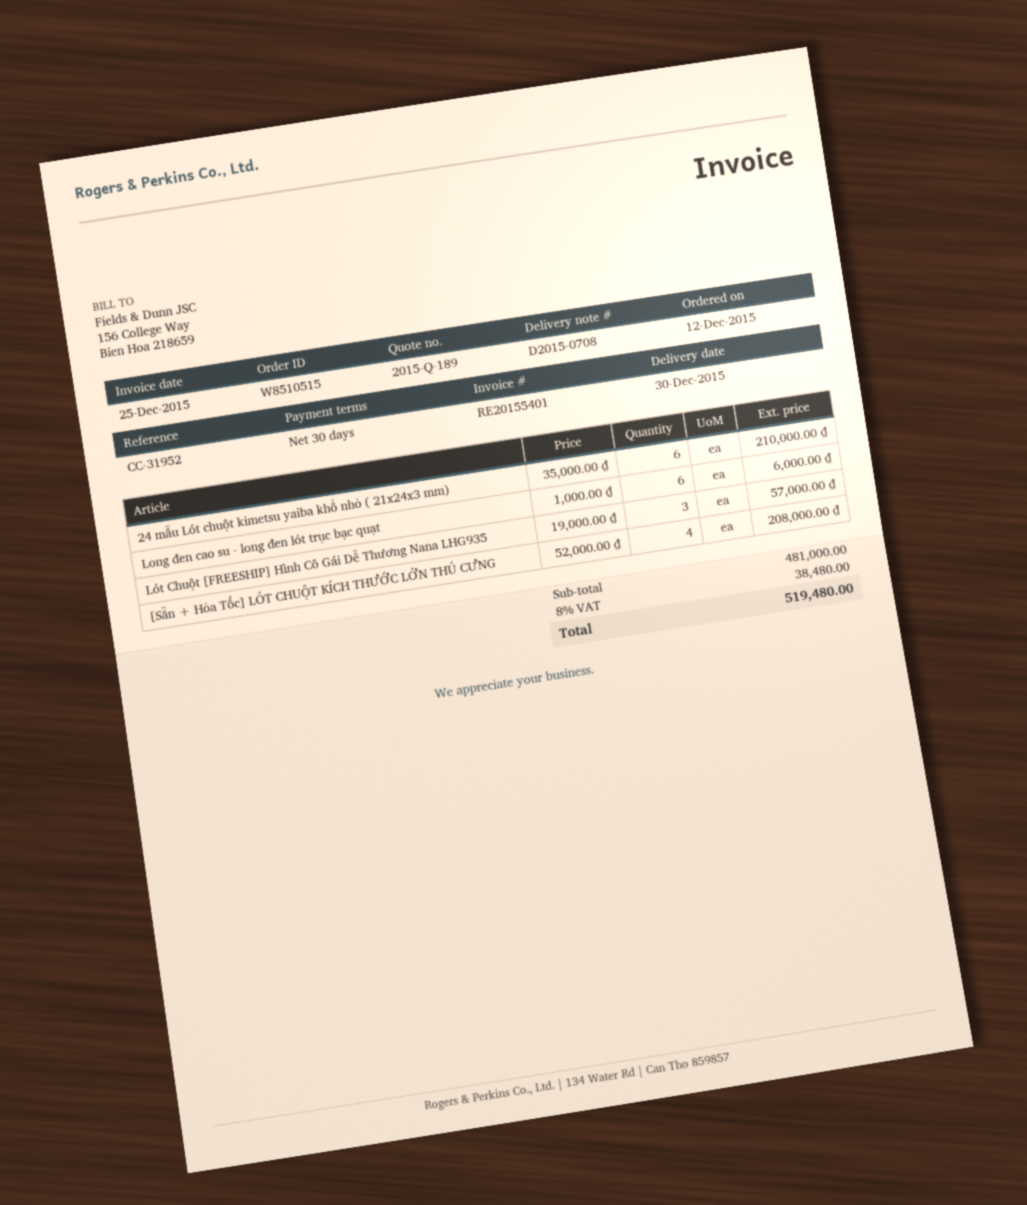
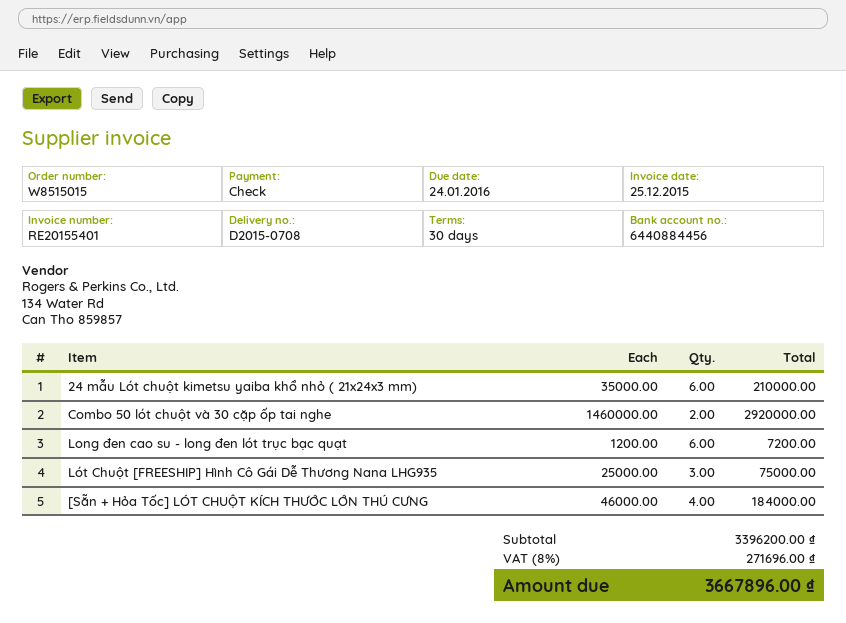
order number: W8510515 -> W8515015
Long đen cao su - long đen lót trục bạc quạt: 6 x 1000.00 = 6000.00 -> 6 x 1200.00 = 7200.00
Lót Chuột [FREESHIP] Hình Cô Gái Dễ Thương Nana LHG935: 3 x 19000.00 = 57000.00 -> 3 x 25000.00 = 75000.00
[Sẵn + Hỏa Tốc] LÓT CHUỘT KÍCH THƯỚC LỚN THÚ CƯNG: 4 x 52000.00 = 208000.00 -> 4 x 46000.00 = 184000.00
Combo 50 lót chuột và 30 cặp ốp tai nghe: none -> 2 x 1460000.00 = 2920000.00
subtotal: 481000.00 -> 3396200.00
tax: 8% = 38480.00 -> 8% = 271696.00
total: 519480.00 -> 3667896.00

